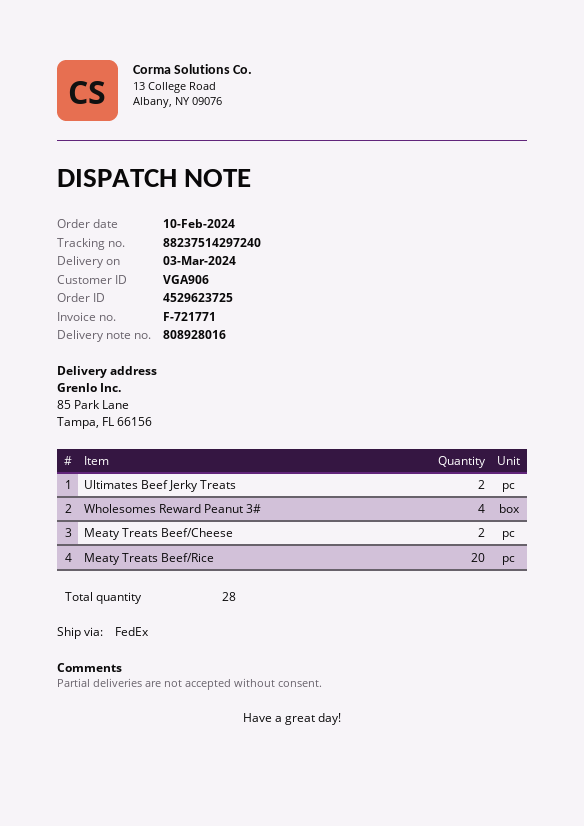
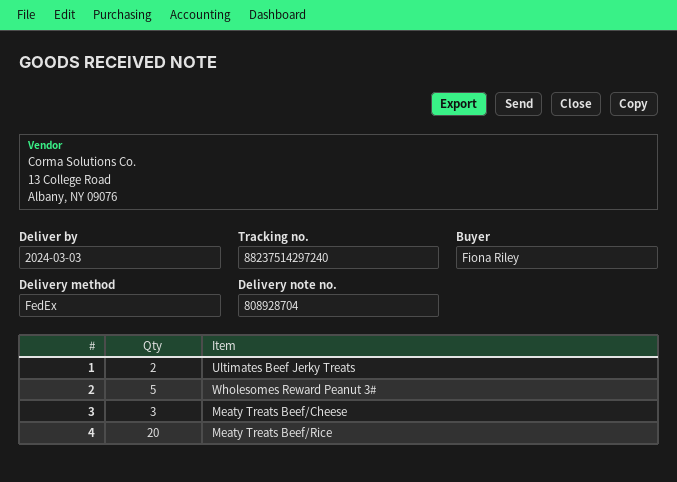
delivery note number: 808928016 -> 808928704
Wholesomes Reward Peanut 3#: 4 -> 5
Meaty Treats Beef/Cheese: 2 -> 3

